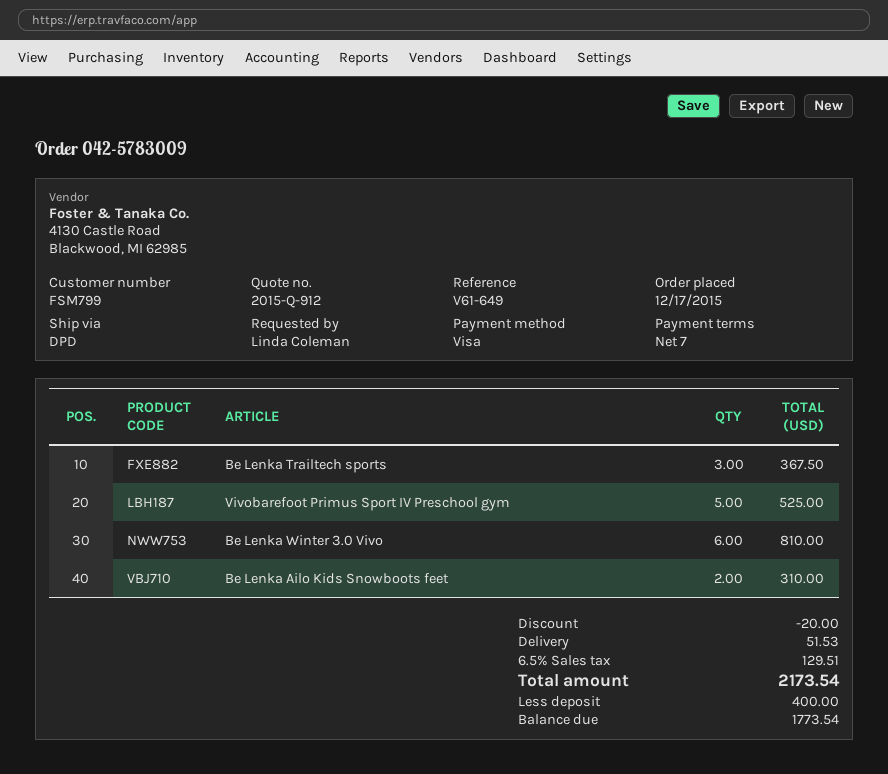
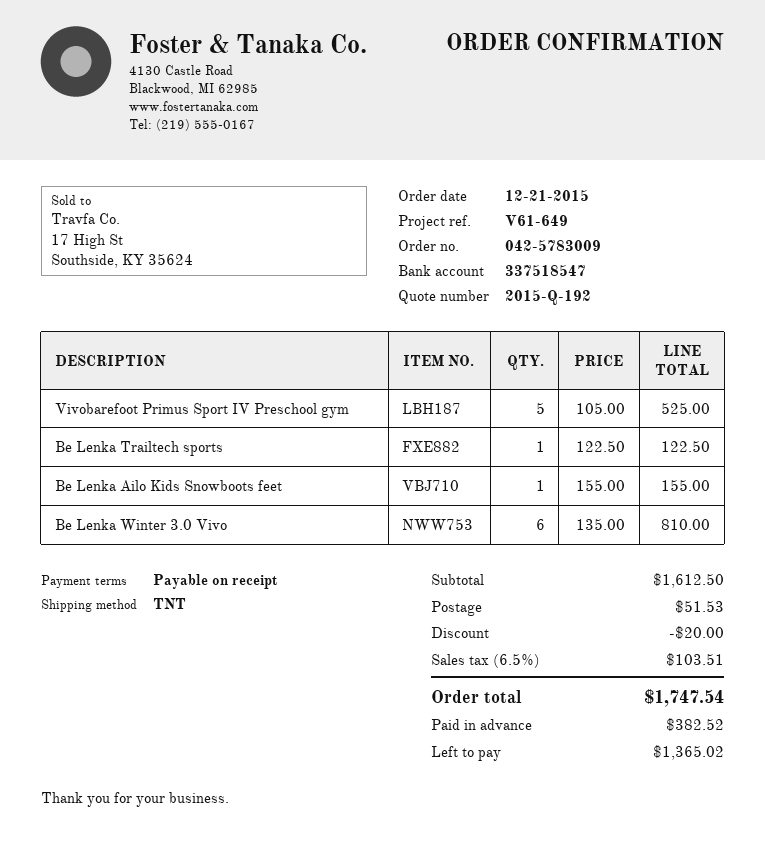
quote number: 2015-Q-912 -> 2015-Q-192
order date: 2015-12-17 -> 2015-12-21
payment terms: 7 days -> on receipt
shipping method: DPD -> TNT
Be Lenka Trailtech sports: 3 for 367.50 -> 1 for 122.50
Be Lenka Ailo Kids Snowboots feet: 2 for 310.00 -> 1 for 155.00
tax: 6.5% = 129.51 -> 6.5% = 103.51
total: 2173.54 -> 1747.54
deposit: 400.00 -> 382.52
balance: 1773.54 -> 1365.02

